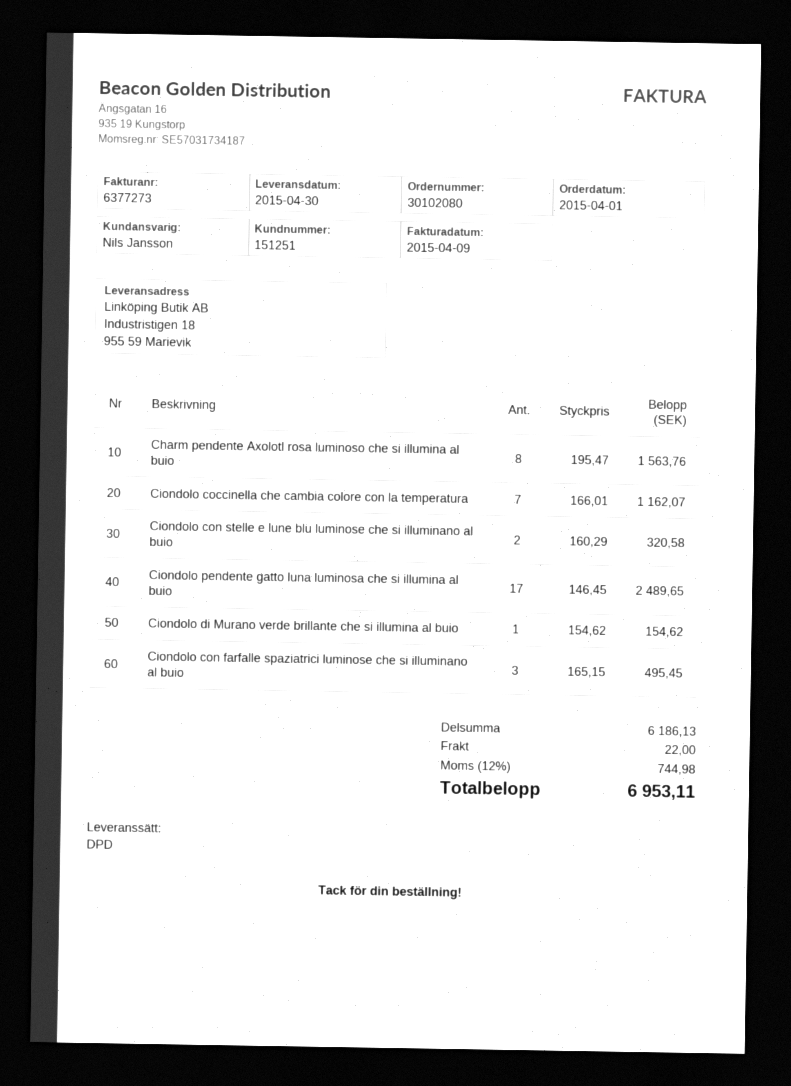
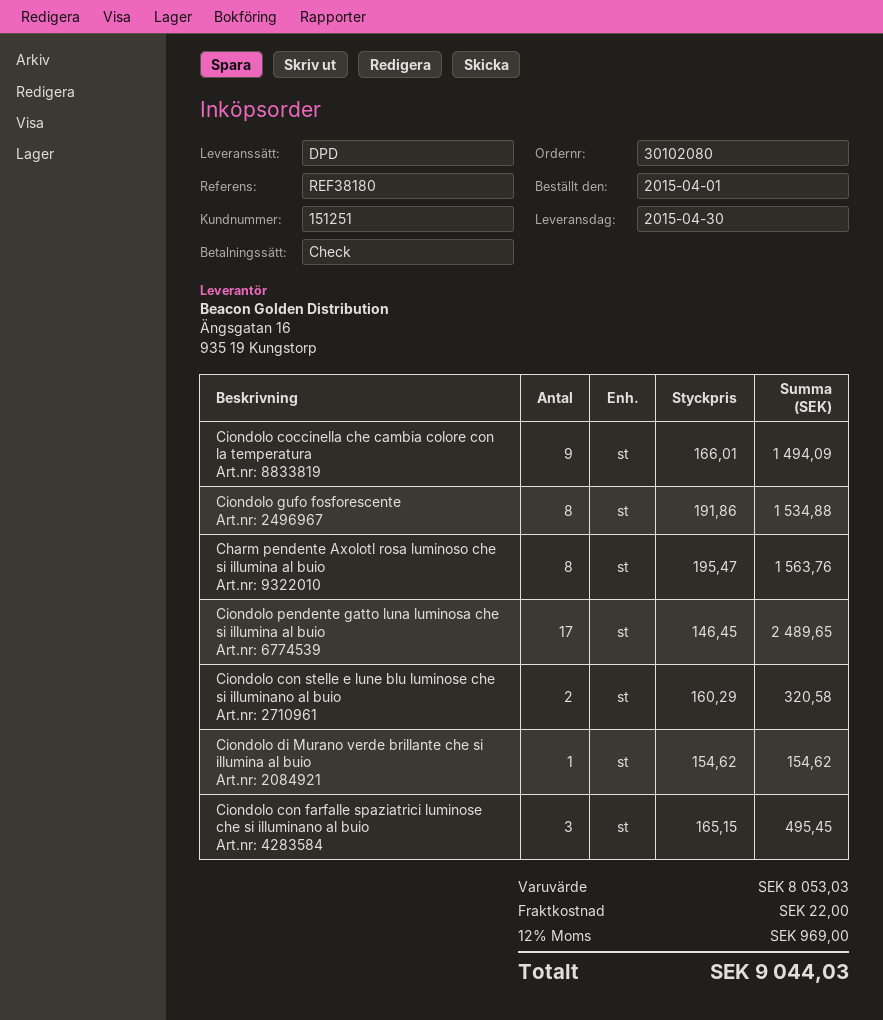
Ciondolo coccinella che cambia colore con la temperatura: 7 x 166.01 = 1162.07 -> 9 x 166.01 = 1494.09
Ciondolo gufo fosforescente: none -> 8 x 191.86 = 1534.88
subtotal: 6186.13 -> 8053.03
tax: 12% = 744.98 -> 12% = 969.00
total: 6953.11 -> 9044.03

